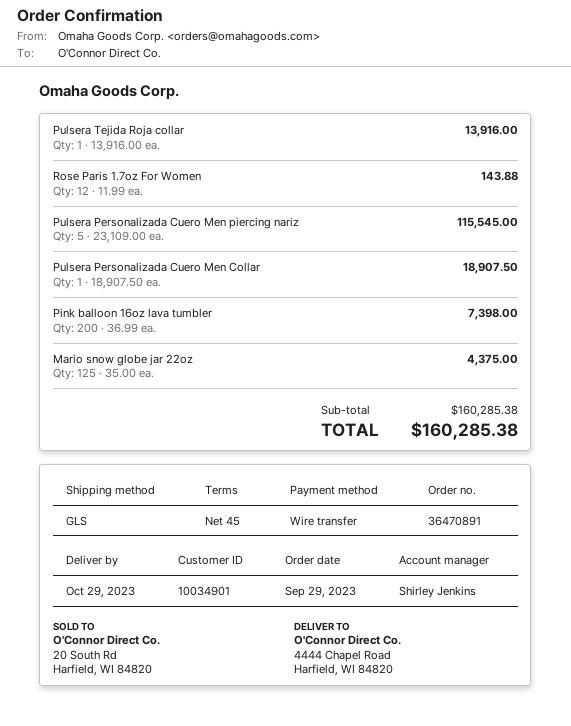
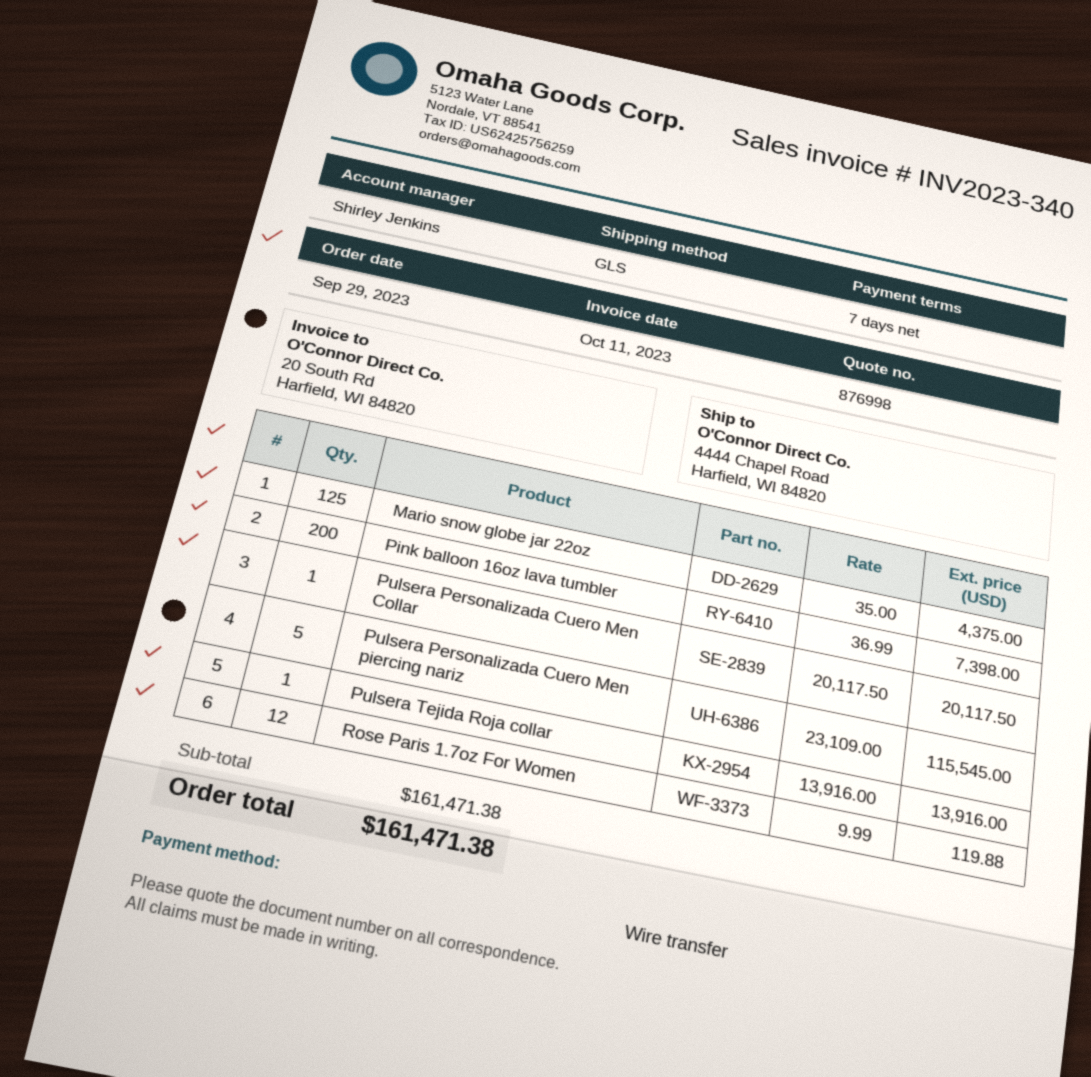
payment terms: 45 days -> 7 days
Rose Paris 1.7oz For Women: 12 x 11.99 = 143.88 -> 12 x 9.99 = 119.88
Pulsera Personalizada Cuero Men Collar: 1 x 18907.50 = 18907.50 -> 1 x 20117.50 = 20117.50
subtotal: 160285.38 -> 161471.38
total: 160285.38 -> 161471.38

